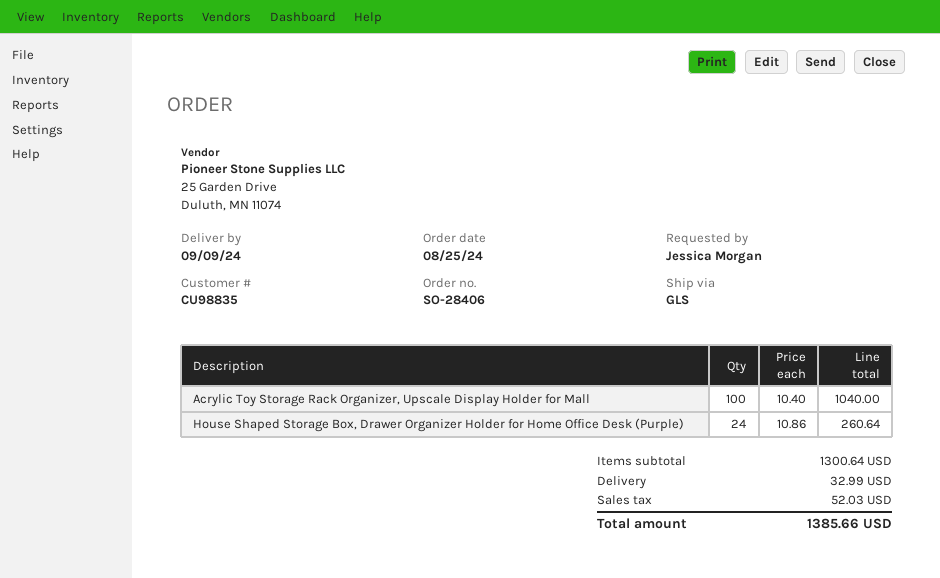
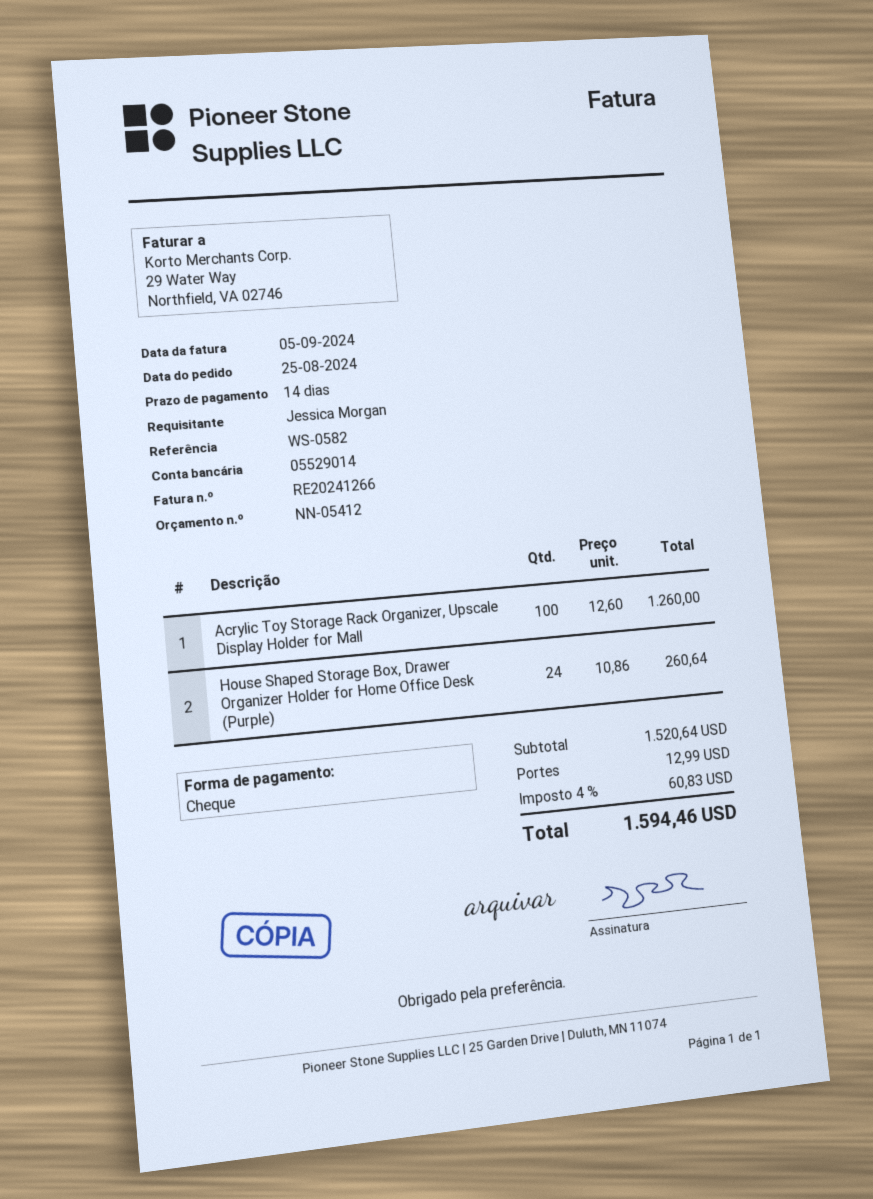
Acrylic Toy Storage Rack Organizer, Upscale Display Holder for Mall: 100 x 10.40 = 1040.00 -> 100 x 12.60 = 1260.00
subtotal: 1300.64 -> 1520.64
shipping: 32.99 -> 12.99
tax: 52.03 -> 60.83
total: 1385.66 -> 1594.46

